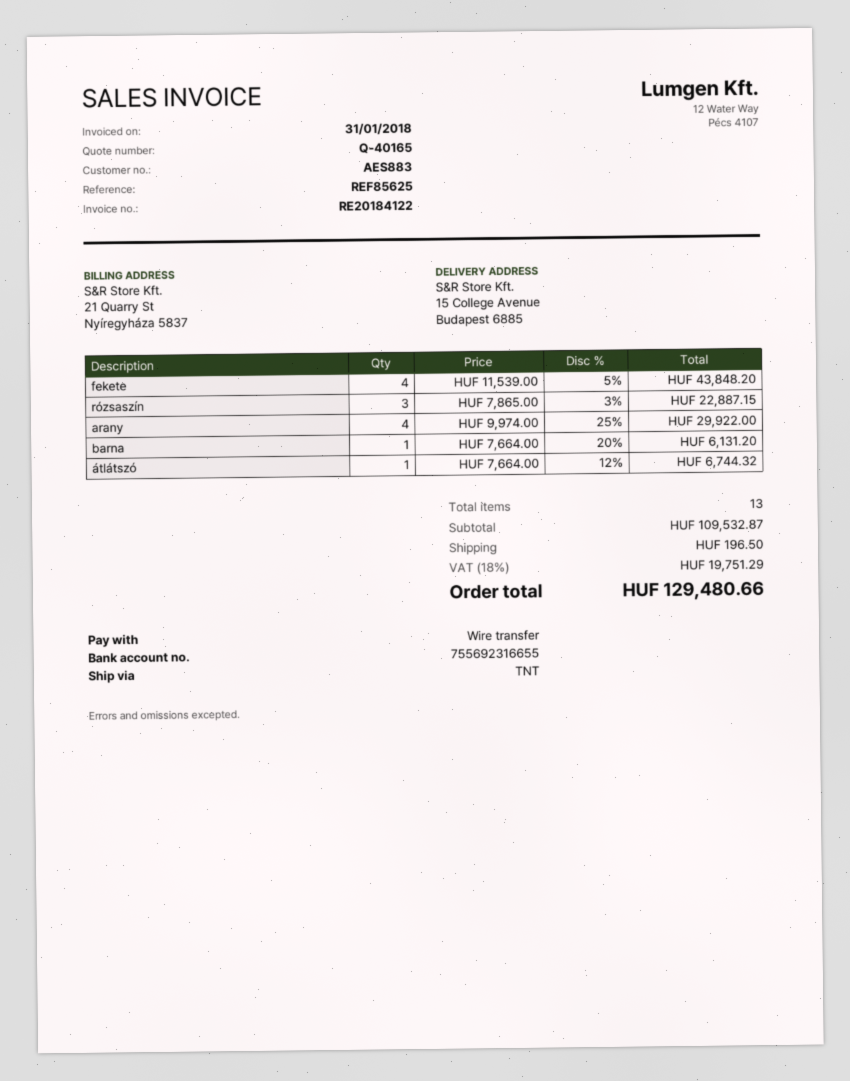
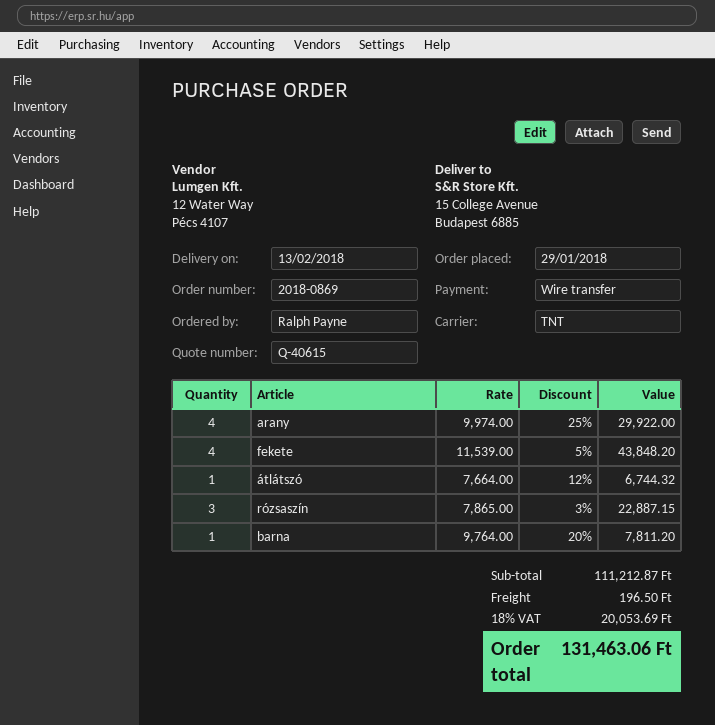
quote number: Q-40165 -> Q-40615
barna: 1 x 7664.00 - 20% = 6131.20 -> 1 x 9764.00 - 20% = 7811.20
subtotal: 109532.87 -> 111212.87
tax: 18% = 19751.29 -> 18% = 20053.69
total: 129480.66 -> 131463.06

